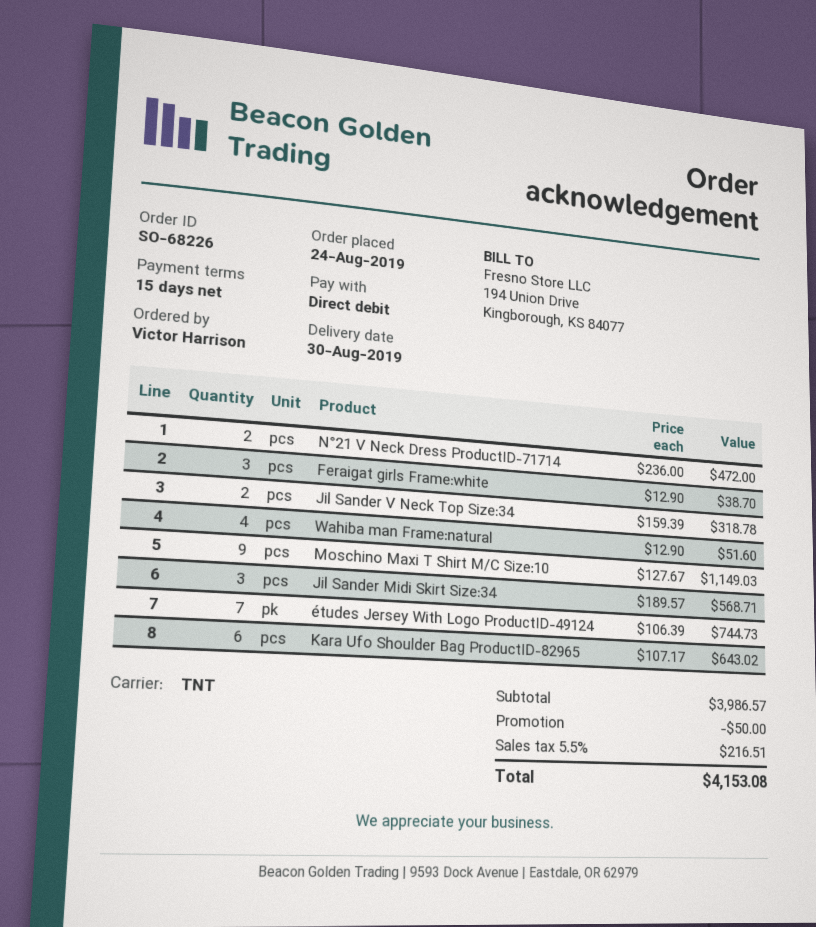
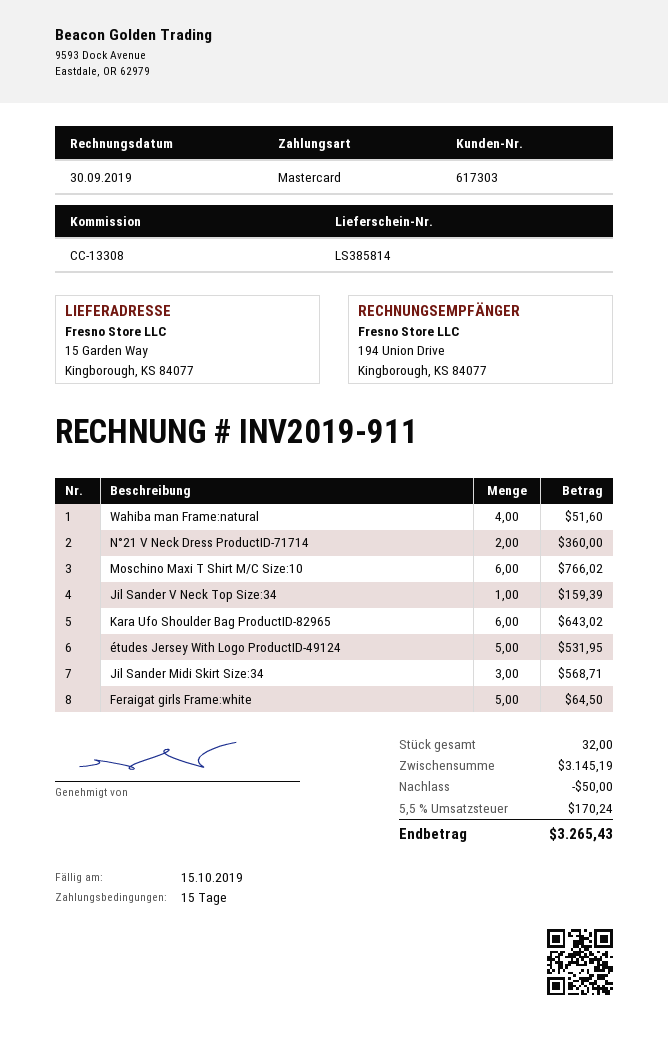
payment method: direct debit -> Mastercard
N°21 V Neck Dress ProductID-71714: 2 for 472.00 -> 2 for 360.00
Feraigat girls Frame:white: 3 for 38.70 -> 5 for 64.50
Jil Sander V Neck Top Size:34: 2 for 318.78 -> 1 for 159.39
Moschino Maxi T Shirt M/C Size:10: 9 for 1149.03 -> 6 for 766.02
études Jersey With Logo ProductID-49124: 7 for 744.73 -> 5 for 531.95
subtotal: 3986.57 -> 3145.19
tax: 5.5% = 216.51 -> 5.5% = 170.24
total: 4153.08 -> 3265.43

